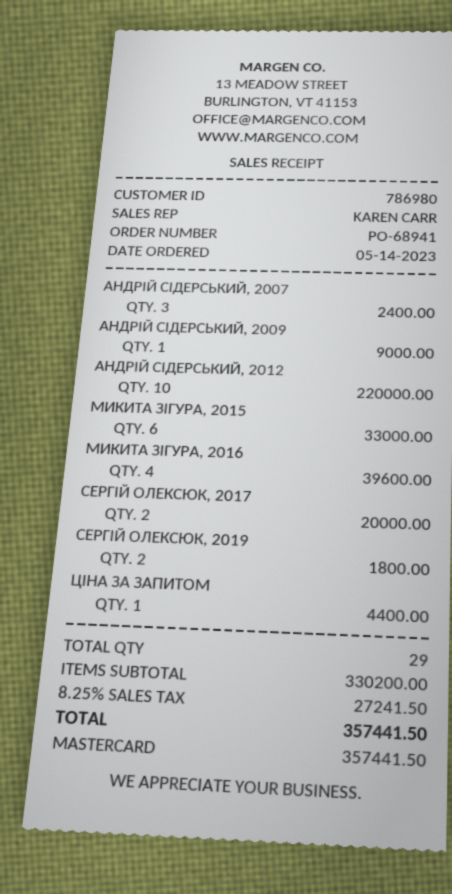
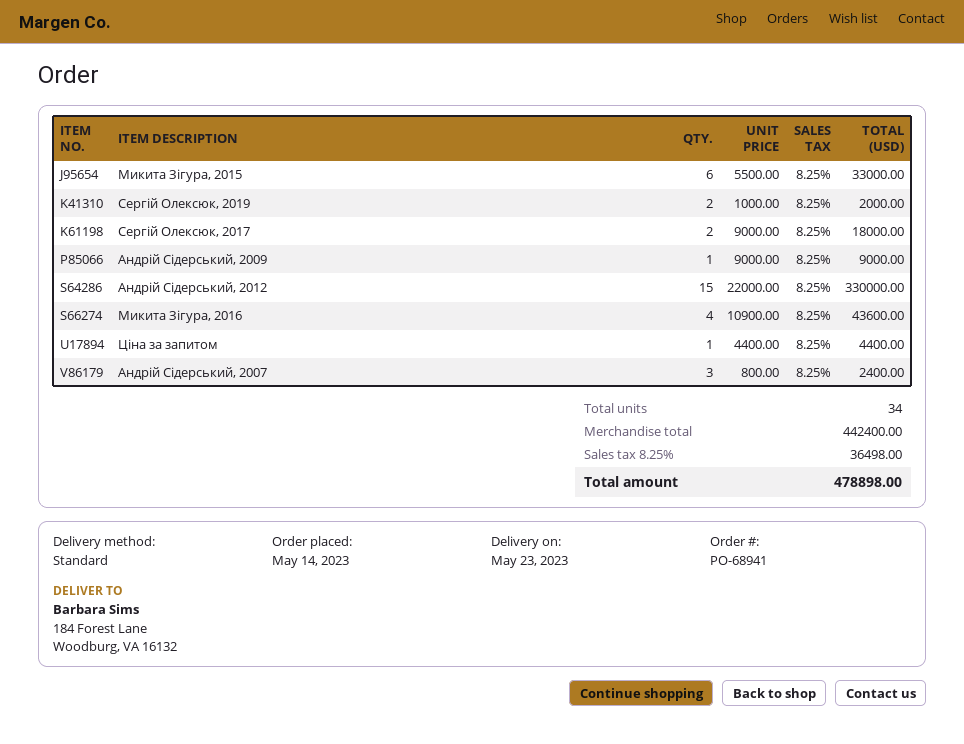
АНДРІЙ СІДЕРСЬКИЙ, 2012: 10 for 220000.00 -> 15 for 330000.00
МИКИТА ЗІГУРА, 2016: 4 for 39600.00 -> 4 for 43600.00
СЕРГІЙ ОЛЕКСЮК, 2017: 2 for 20000.00 -> 2 for 18000.00
СЕРГІЙ ОЛЕКСЮК, 2019: 2 for 1800.00 -> 2 for 2000.00
total quantity: 29 -> 34
subtotal: 330200.00 -> 442400.00
tax: 8.25% = 27241.50 -> 8.25% = 36498.00
total: 357441.50 -> 478898.00

